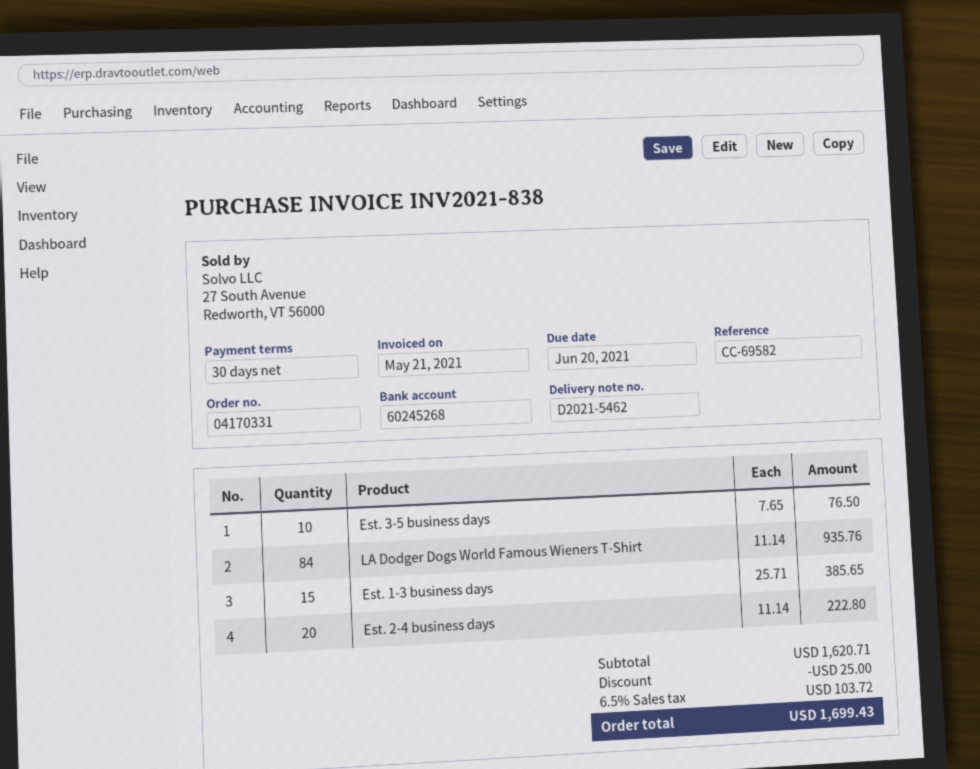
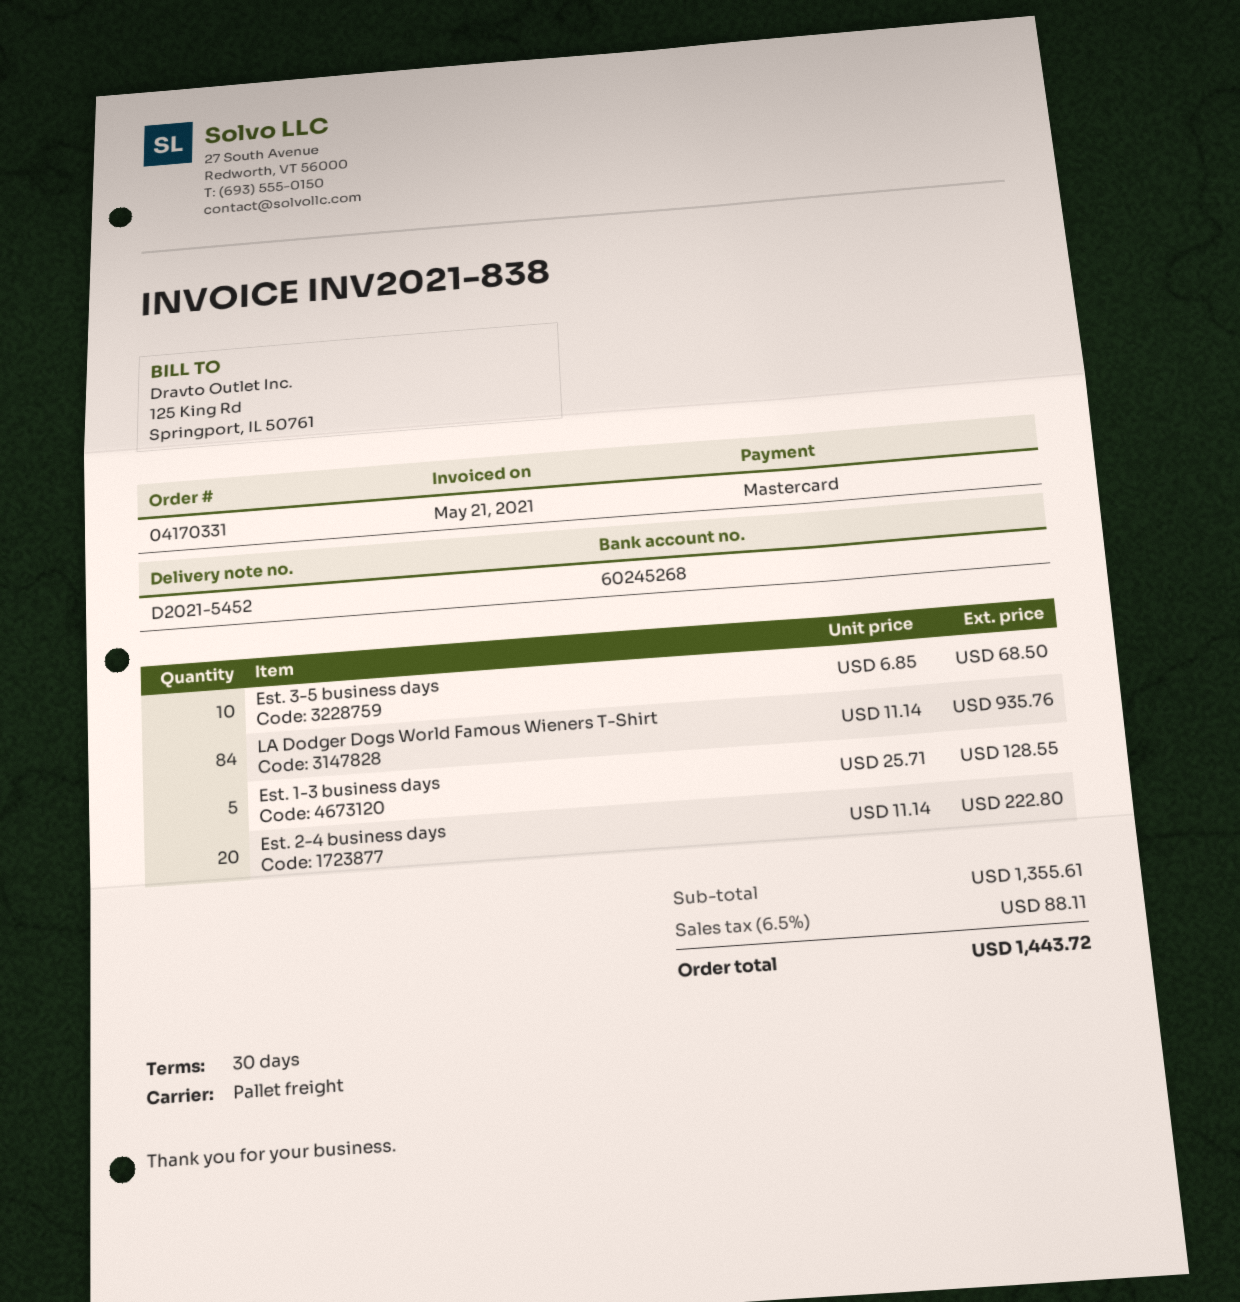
delivery note number: D2021-5462 -> D2021-5452
Est. 3-5 business days: 10 x 7.65 = 76.50 -> 10 x 6.85 = 68.50
Est. 1-3 business days: 15 x 25.71 = 385.65 -> 5 x 25.71 = 128.55
subtotal: 1620.71 -> 1355.61
discount: 25.00 -> none
tax: 6.5% = 103.72 -> 6.5% = 88.11
total: 1699.43 -> 1443.72

